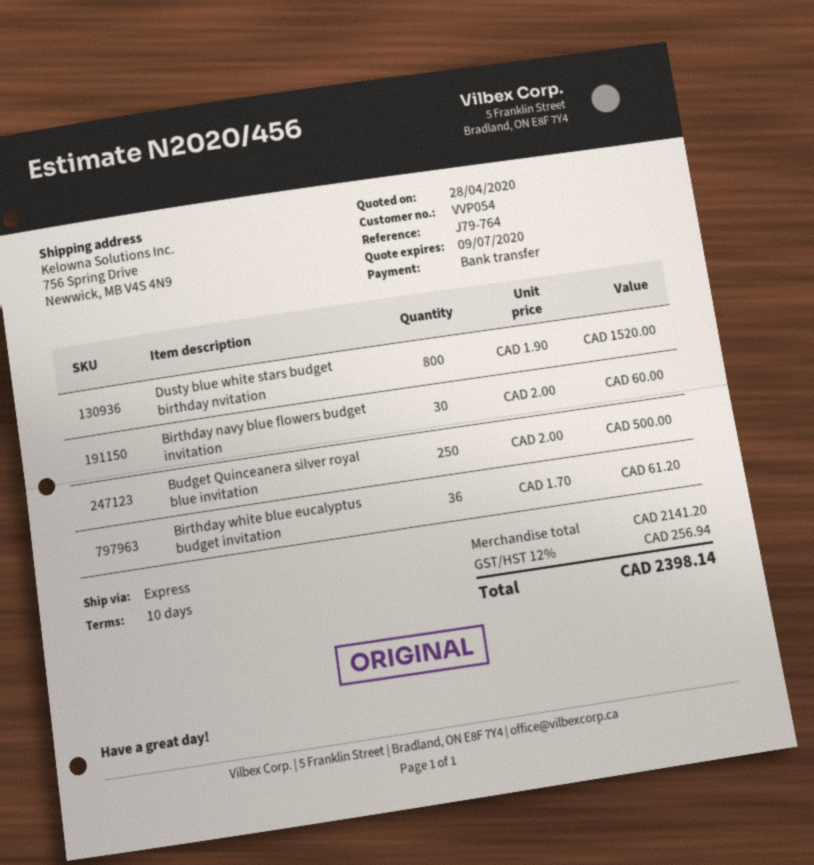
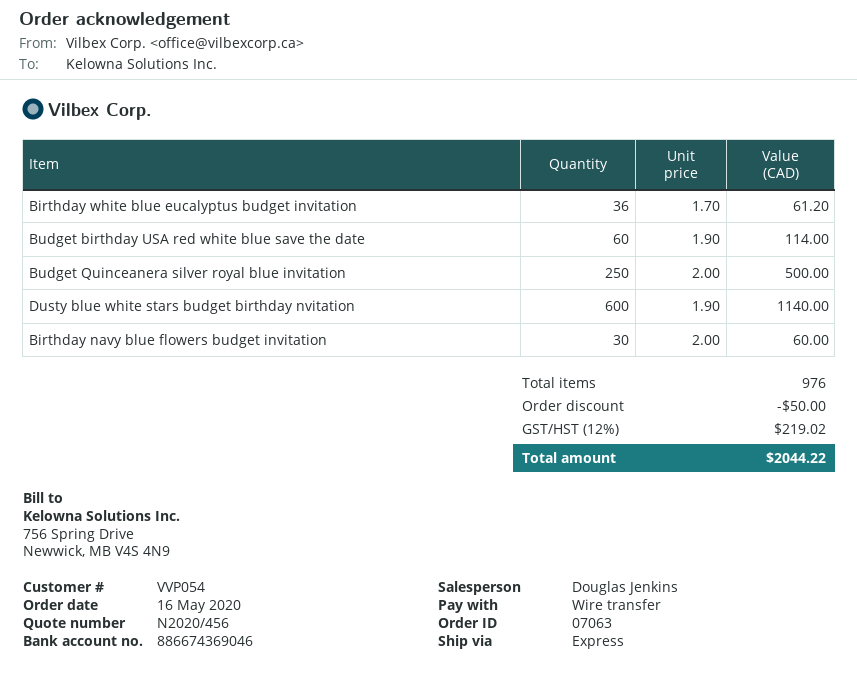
Dusty blue white stars budget birthday nvitation: 800 x 1.90 = 1520.00 -> 600 x 1.90 = 1140.00
Budget birthday USA red white blue save the date: none -> 60 x 1.90 = 114.00
discount: none -> 50.00
tax: 12% = 256.94 -> 12% = 219.02
total: 2398.14 -> 2044.22

